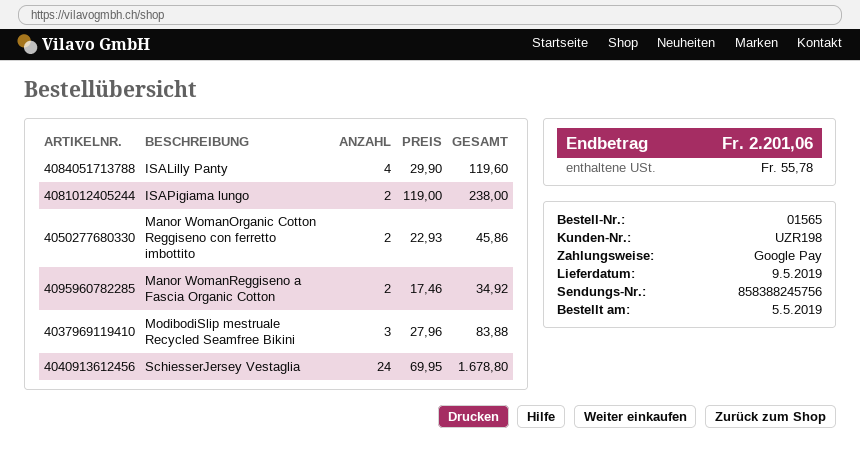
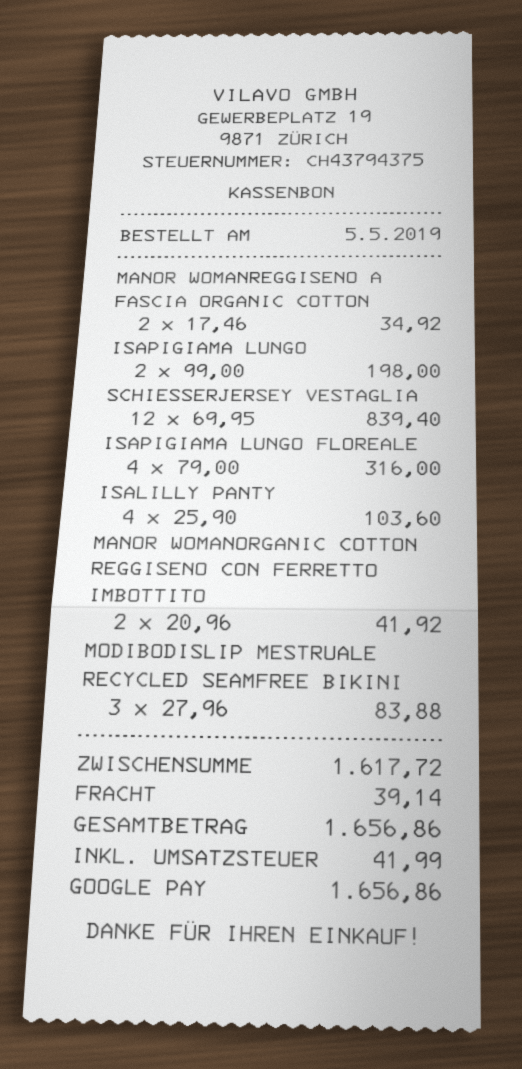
ISALilly Panty: 4 x 29.90 = 119.60 -> 4 x 25.90 = 103.60
ISAPigiama lungo: 2 x 119.00 = 238.00 -> 2 x 99.00 = 198.00
Manor WomanOrganic Cotton Reggiseno con ferretto imbottito: 2 x 22.93 = 45.86 -> 2 x 20.96 = 41.92
SchiesserJersey Vestaglia: 24 x 69.95 = 1678.80 -> 12 x 69.95 = 839.40
ISAPIGIAMA LUNGO FLOREALE: none -> 4 x 79.00 = 316.00
shipping: none -> 39.14
tax: 55.78 -> 41.99
total: 2201.06 -> 1656.86

